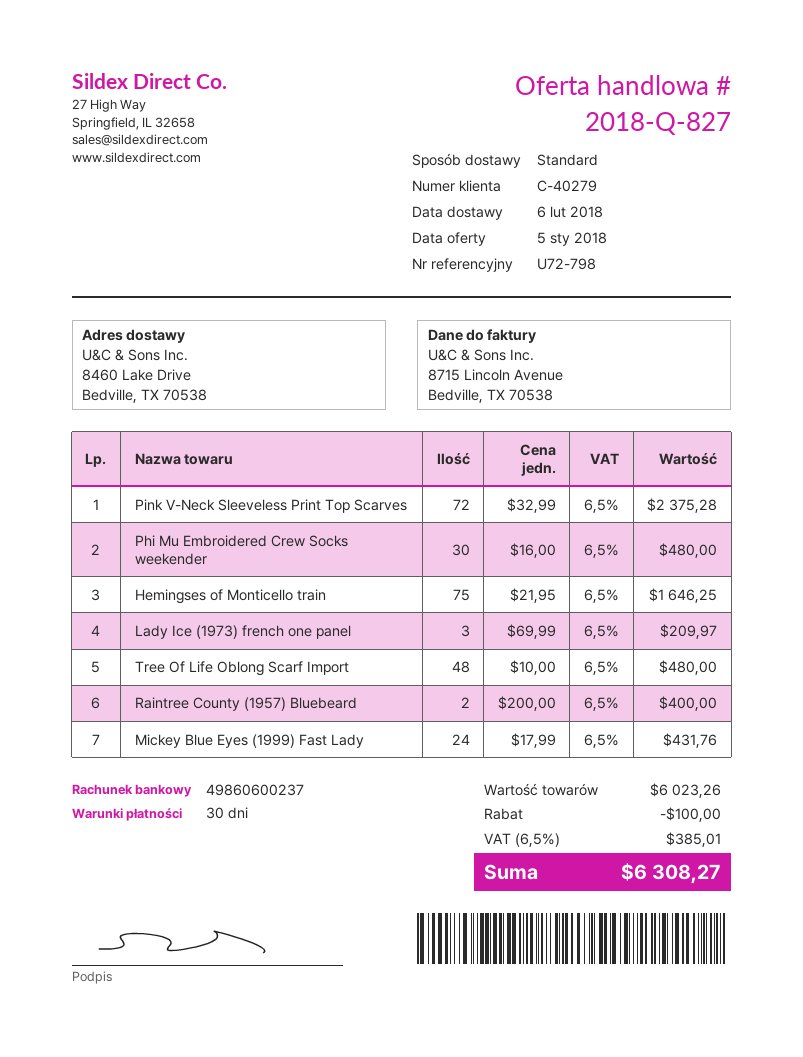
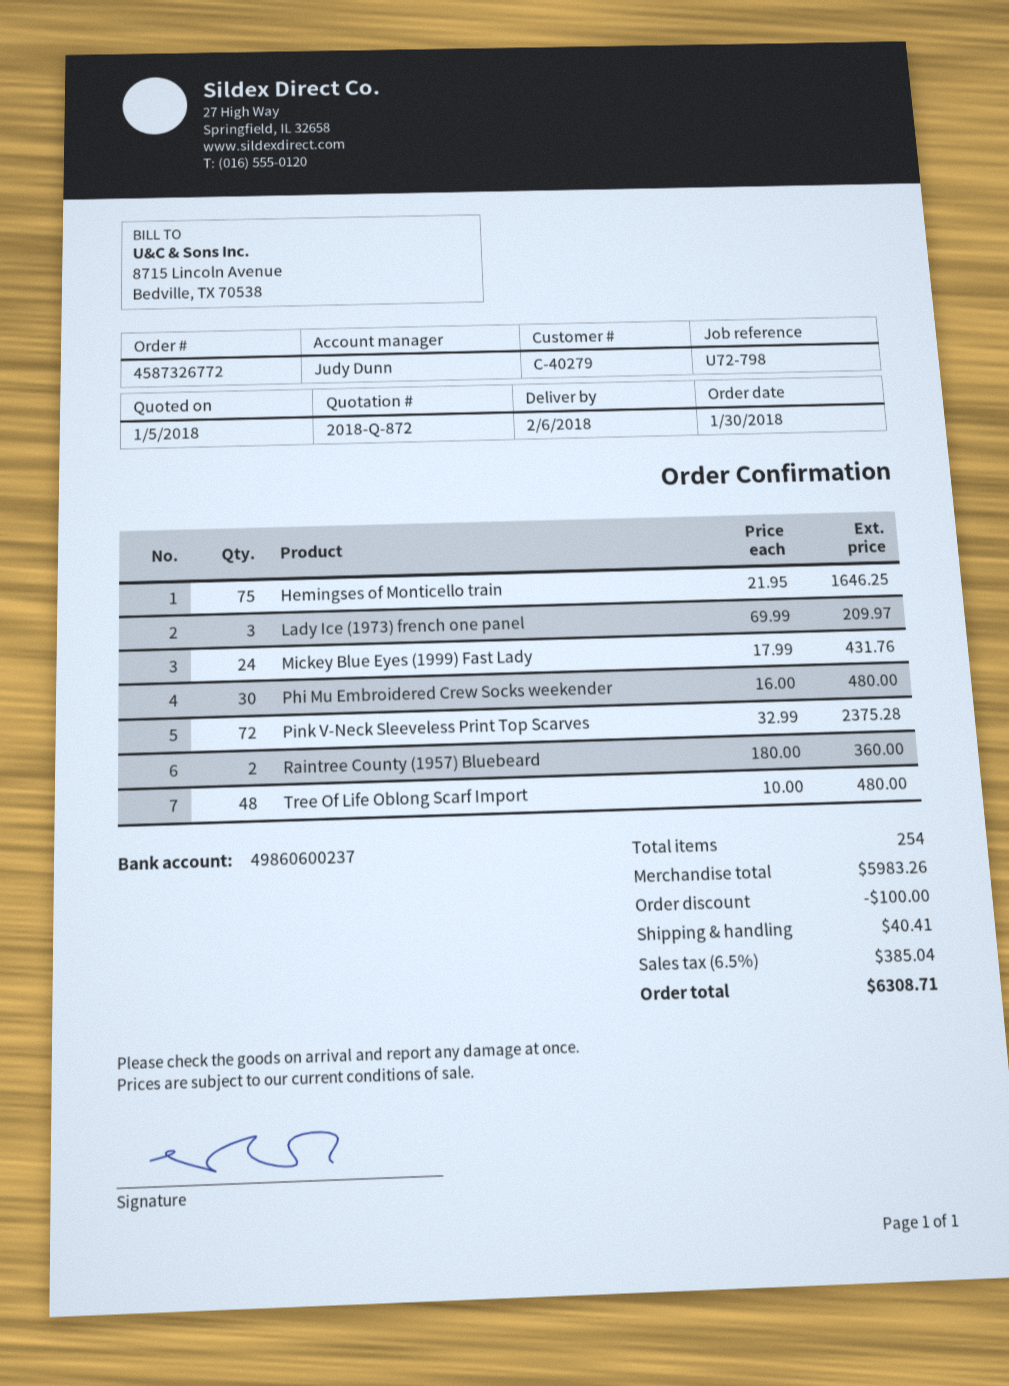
quote number: 2018-Q-827 -> 2018-Q-872
Raintree County (1957) Bluebeard: 2 x 200.00 = 400.00 -> 2 x 180.00 = 360.00
subtotal: 6023.26 -> 5983.26
shipping: none -> 40.41
tax: 6.5% = 385.01 -> 6.5% = 385.04
total: 6308.27 -> 6308.71

